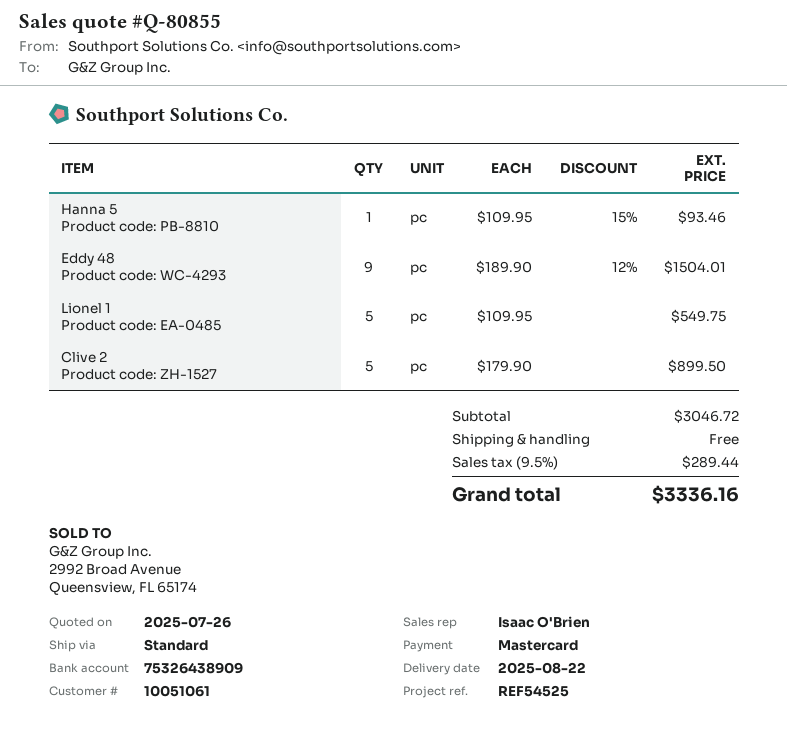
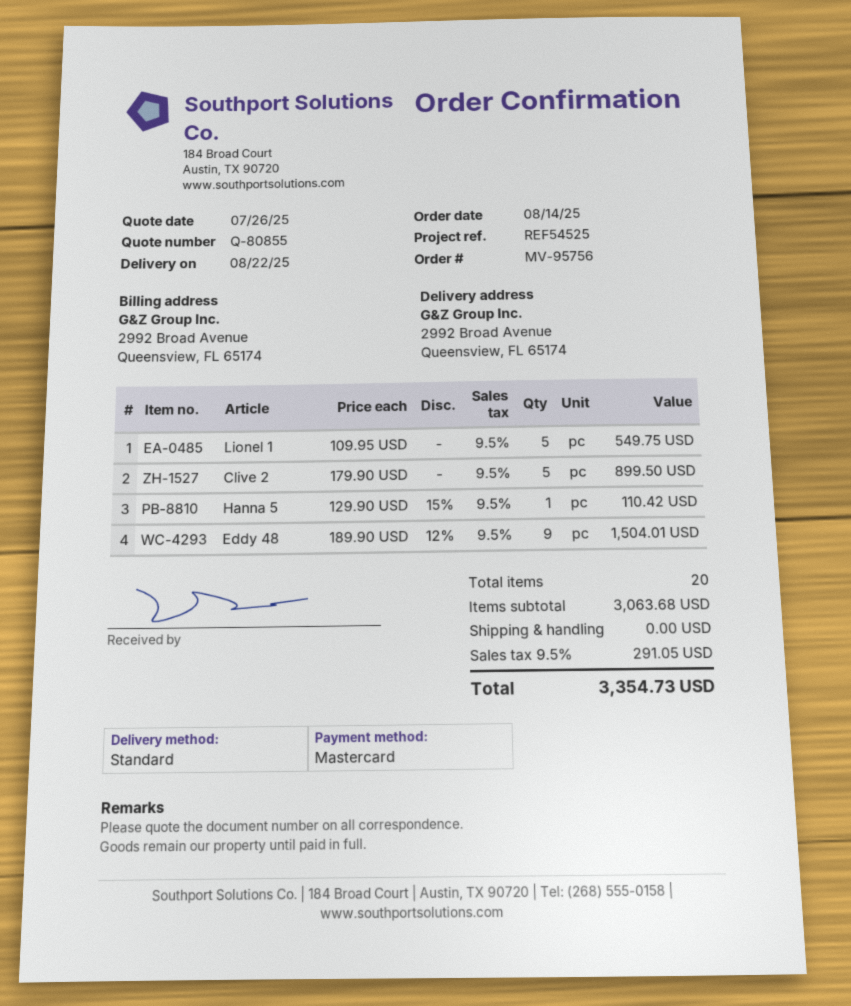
Hanna 5: 1 x 109.95 - 15% = 93.46 -> 1 x 129.90 - 15% = 110.42
subtotal: 3046.72 -> 3063.68
tax: 9.5% = 289.44 -> 9.5% = 291.05
total: 3336.16 -> 3354.73

